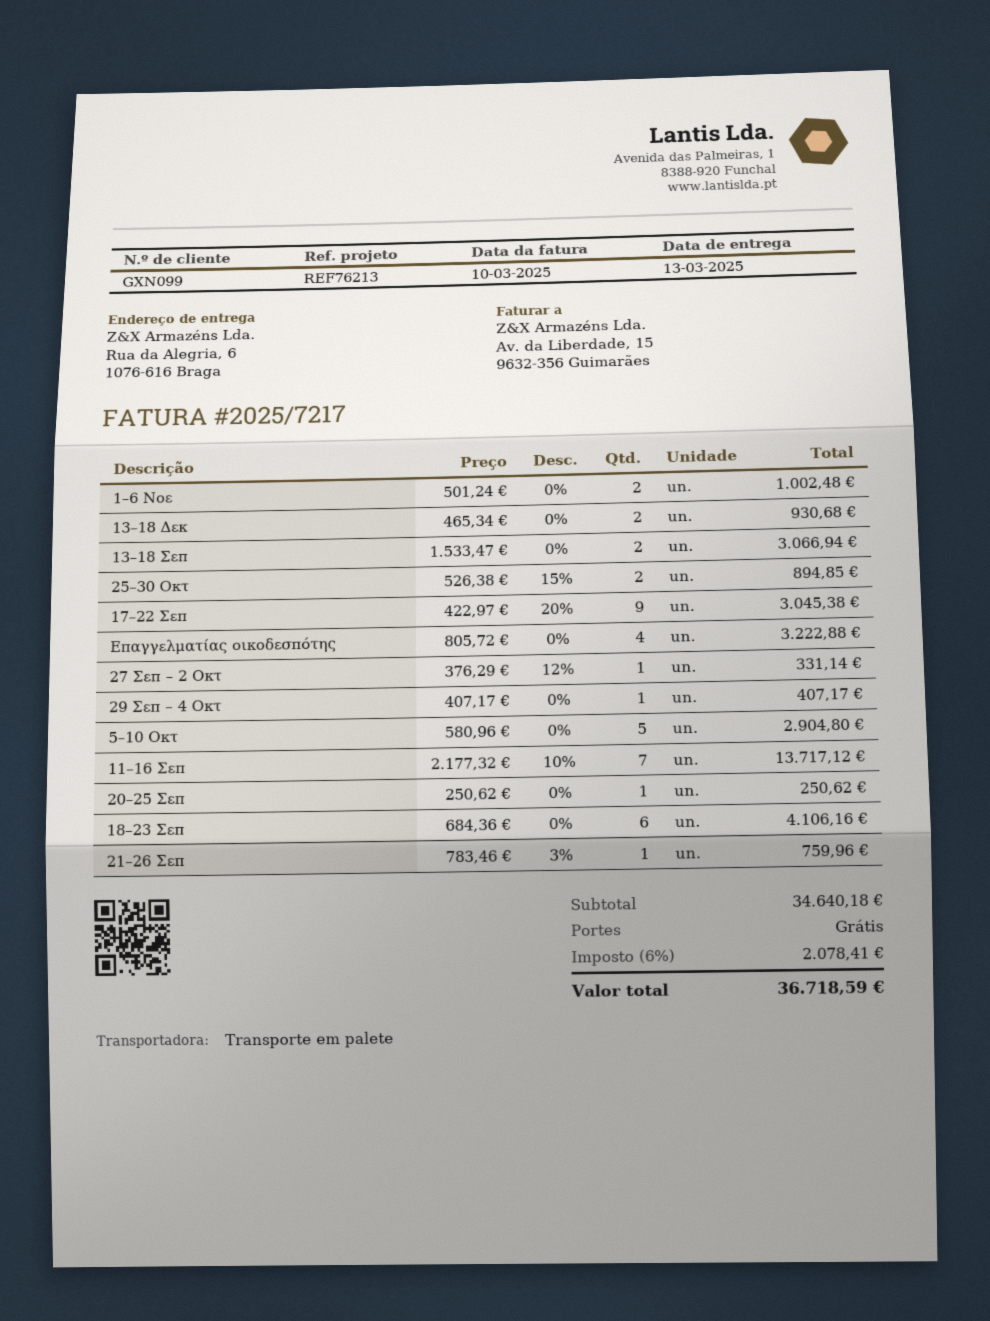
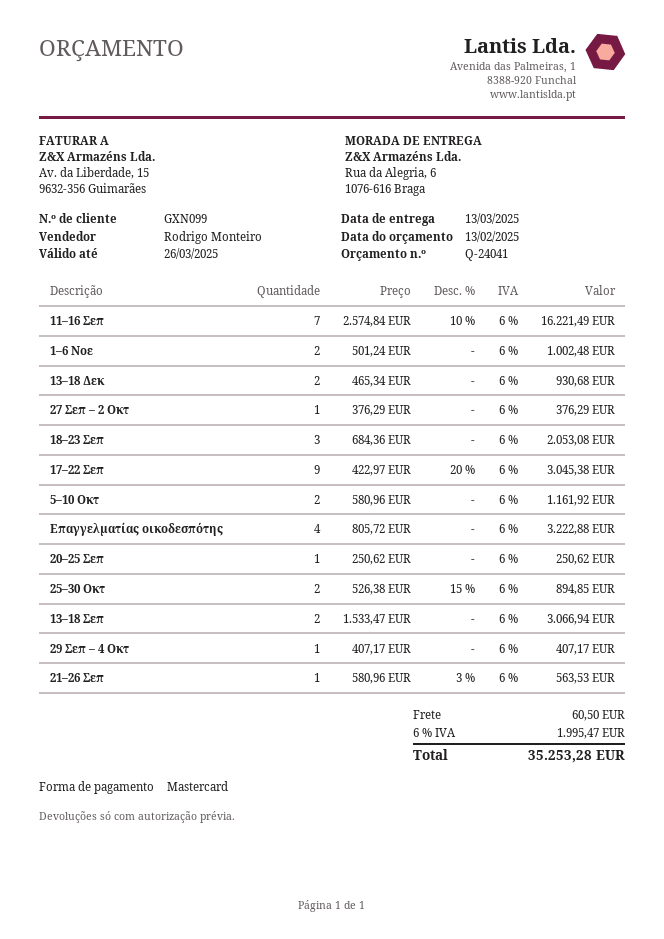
27 Σεπ – 2 Οκτ: 1 x 376.29 - 12% = 331.14 -> 1 x 376.29 = 376.29
5–10 Οκτ: 5 x 580.96 = 2904.80 -> 2 x 580.96 = 1161.92
11–16 Σεπ: 7 x 2177.32 - 10% = 13717.12 -> 7 x 2574.84 - 10% = 16221.49
18–23 Σεπ: 6 x 684.36 = 4106.16 -> 3 x 684.36 = 2053.08
21–26 Σεπ: 1 x 783.46 - 3% = 759.96 -> 1 x 580.96 - 3% = 563.53
shipping: 0.00 -> 60.50
tax: 6% = 2078.41 -> 6% = 1995.47
total: 36718.59 -> 35253.28

